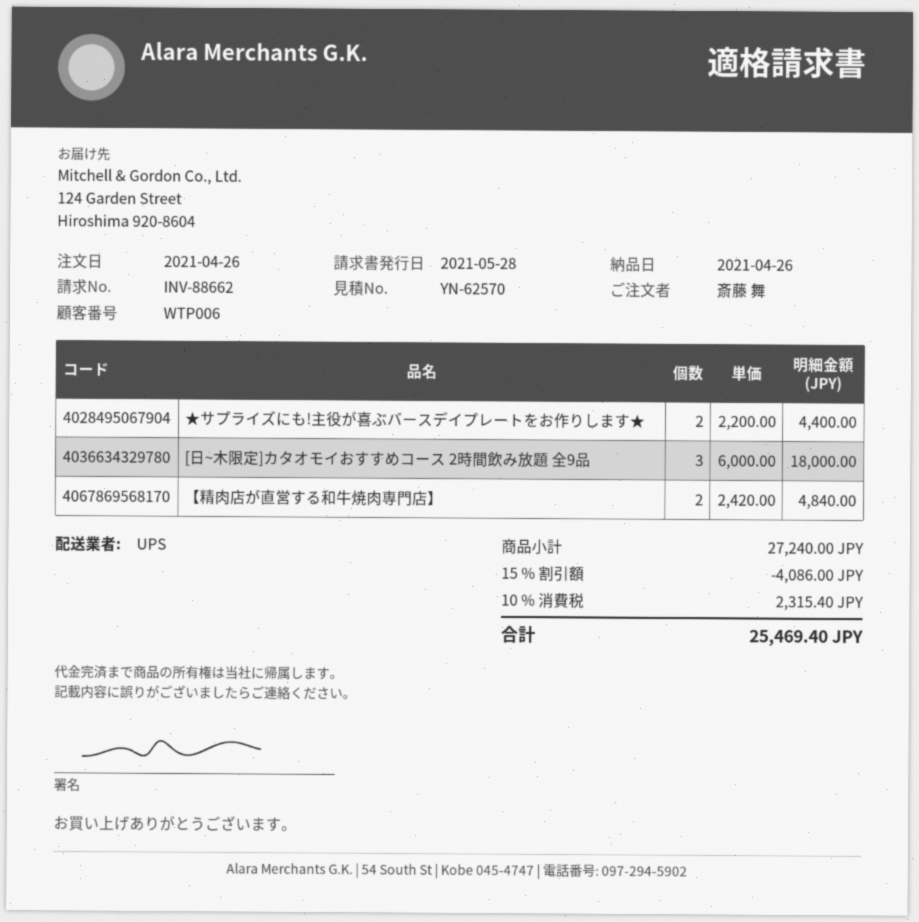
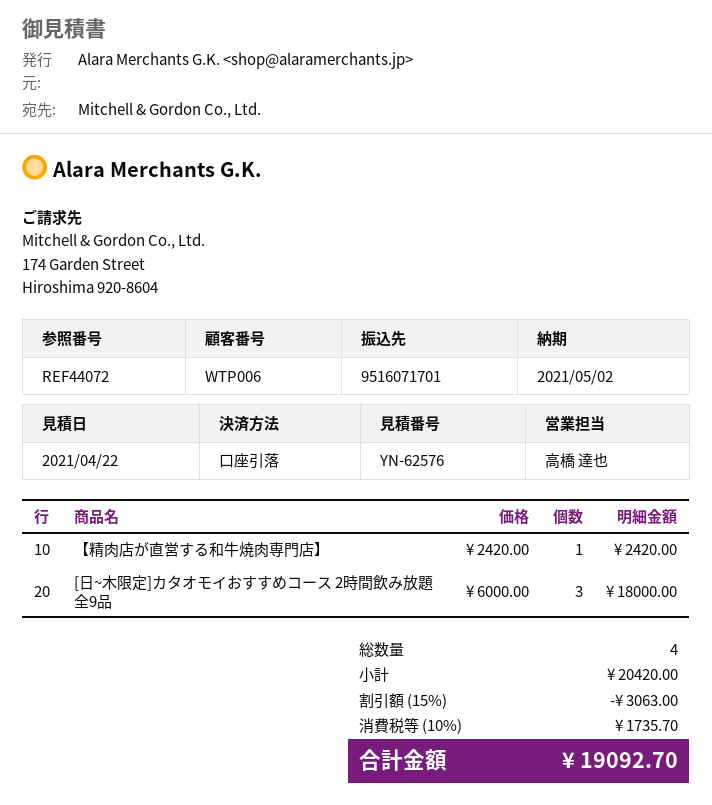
quote number: YN-62570 -> YN-62576
delivery date: 2021-04-26 -> 2021-05-02
★サプライズにも!主役が喜ぶバースデイプレートをお作りします★: 2 x 2200.00 = 4400.00 -> none
【精肉店が直営する和牛焼肉専門店】: 2 x 2420.00 = 4840.00 -> 1 x 2420.00 = 2420.00
subtotal: 27240.00 -> 20420.00
discount: 15% = 4086.00 -> 15% = 3063.00
tax: 10% = 2315.40 -> 10% = 1735.70
total: 25469.40 -> 19092.70

